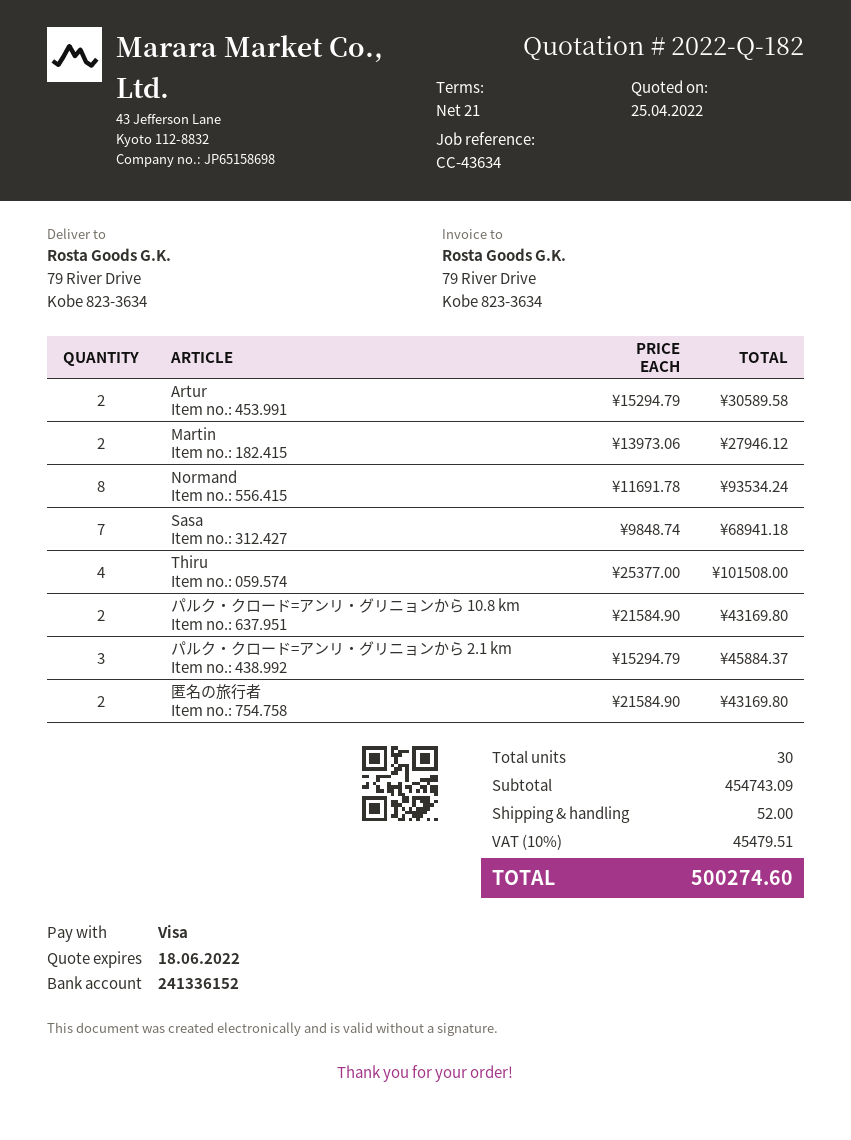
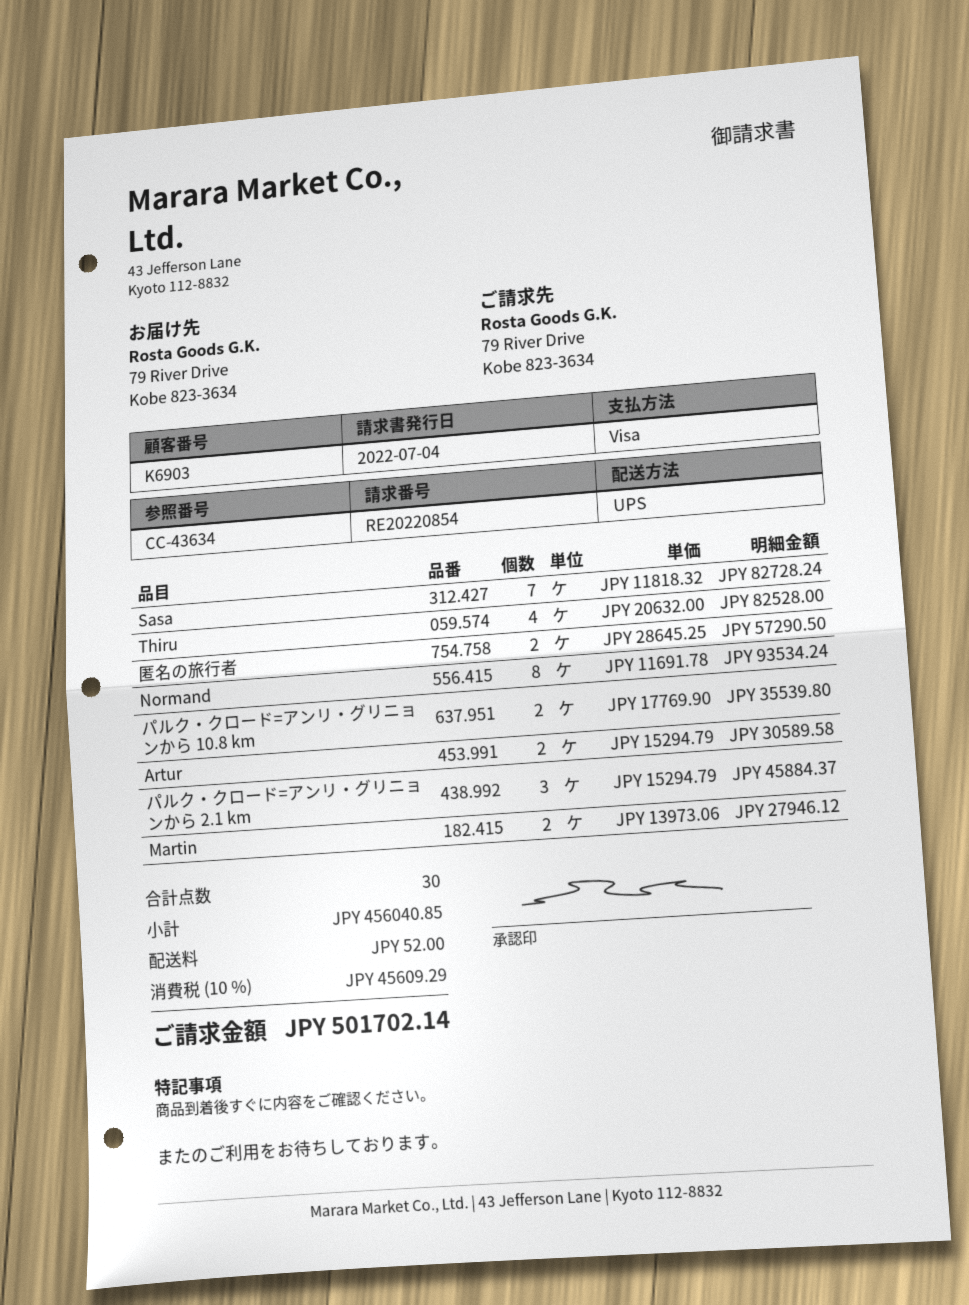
Sasa: 7 x 9848.74 = 68941.18 -> 7 x 11818.32 = 82728.24
Thiru: 4 x 25377.00 = 101508.00 -> 4 x 20632.00 = 82528.00
パルク・クロード=アンリ・グリニョンから 10.8 km: 2 x 21584.90 = 43169.80 -> 2 x 17769.90 = 35539.80
匿名の旅行者: 2 x 21584.90 = 43169.80 -> 2 x 28645.25 = 57290.50
subtotal: 454743.09 -> 456040.85
tax: 10% = 45479.51 -> 10% = 45609.29
total: 500274.60 -> 501702.14

